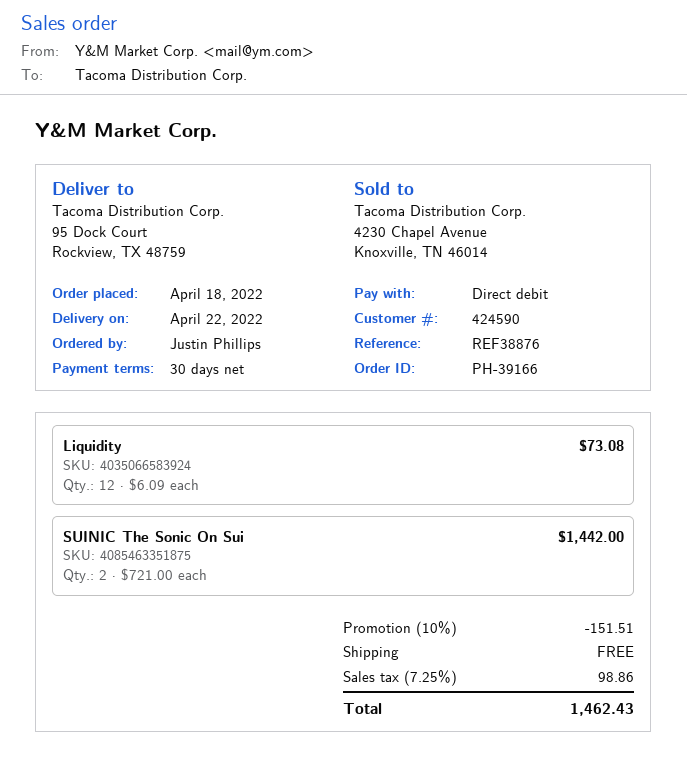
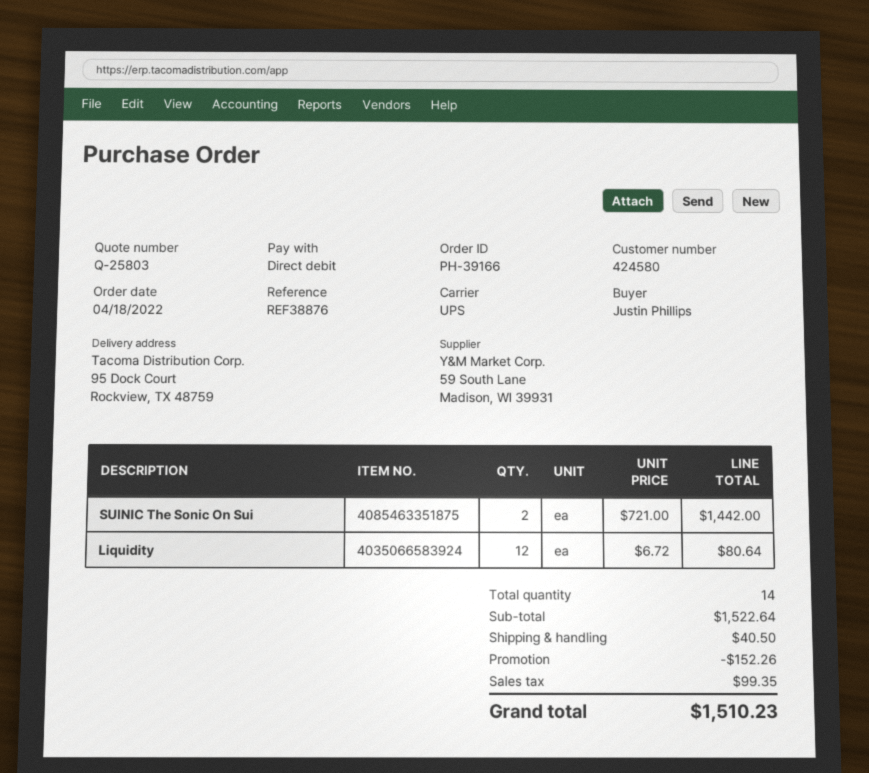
customer number: 424590 -> 424580
Liquidity: 12 x 6.09 = 73.08 -> 12 x 6.72 = 80.64
discount: 151.51 -> 152.26
shipping: 0.00 -> 40.50
tax: 98.86 -> 99.35
total: 1462.43 -> 1510.23

